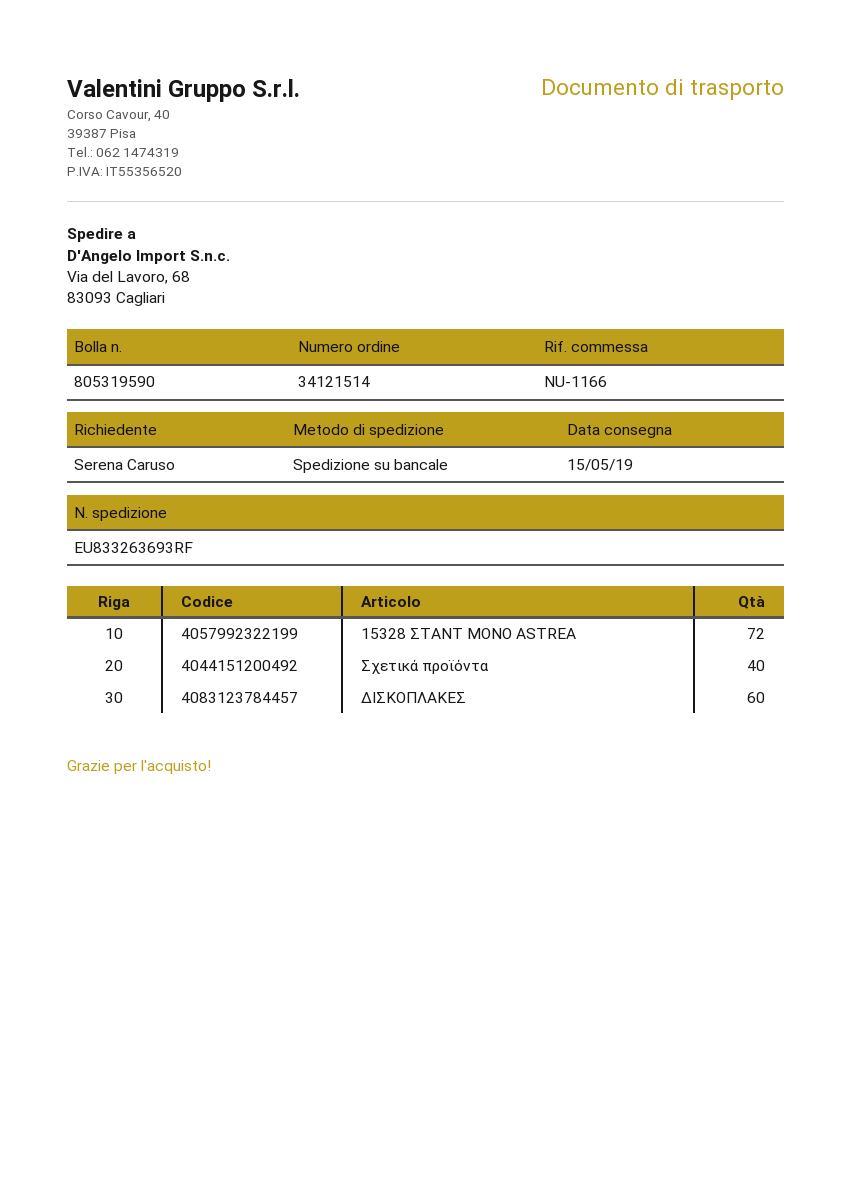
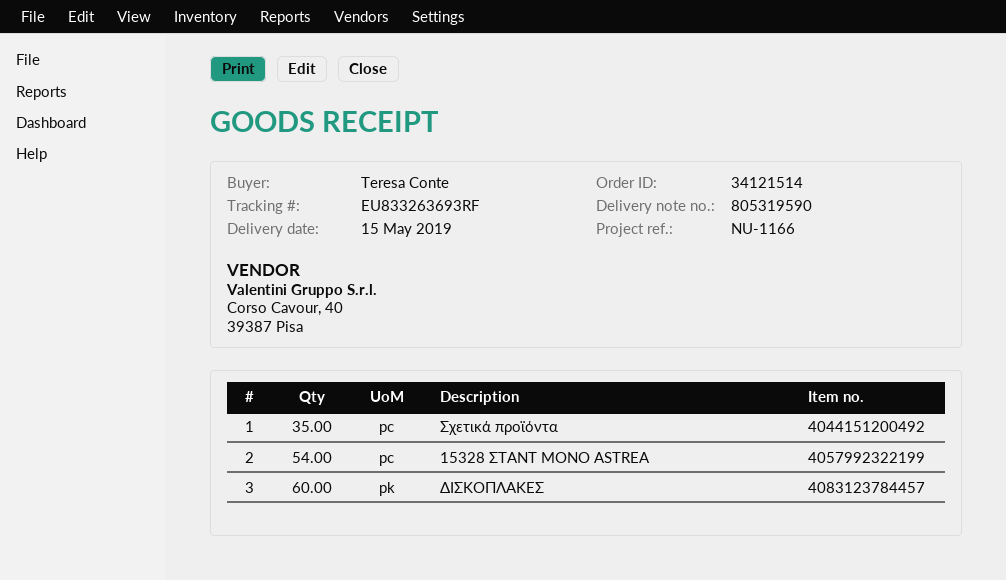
ordered by: Serena Caruso -> Teresa Conte
15328 ΣΤΑΝΤ ΜΟΝΟ ASTREA: 72 -> 54
Σχετικά προϊόντα: 40 -> 35

